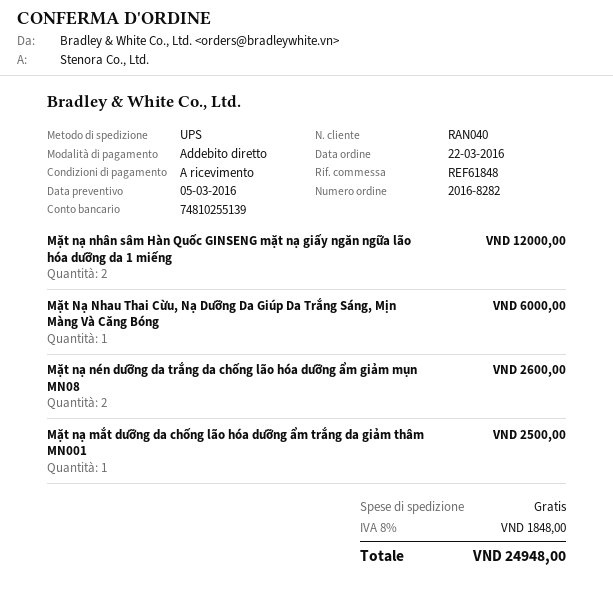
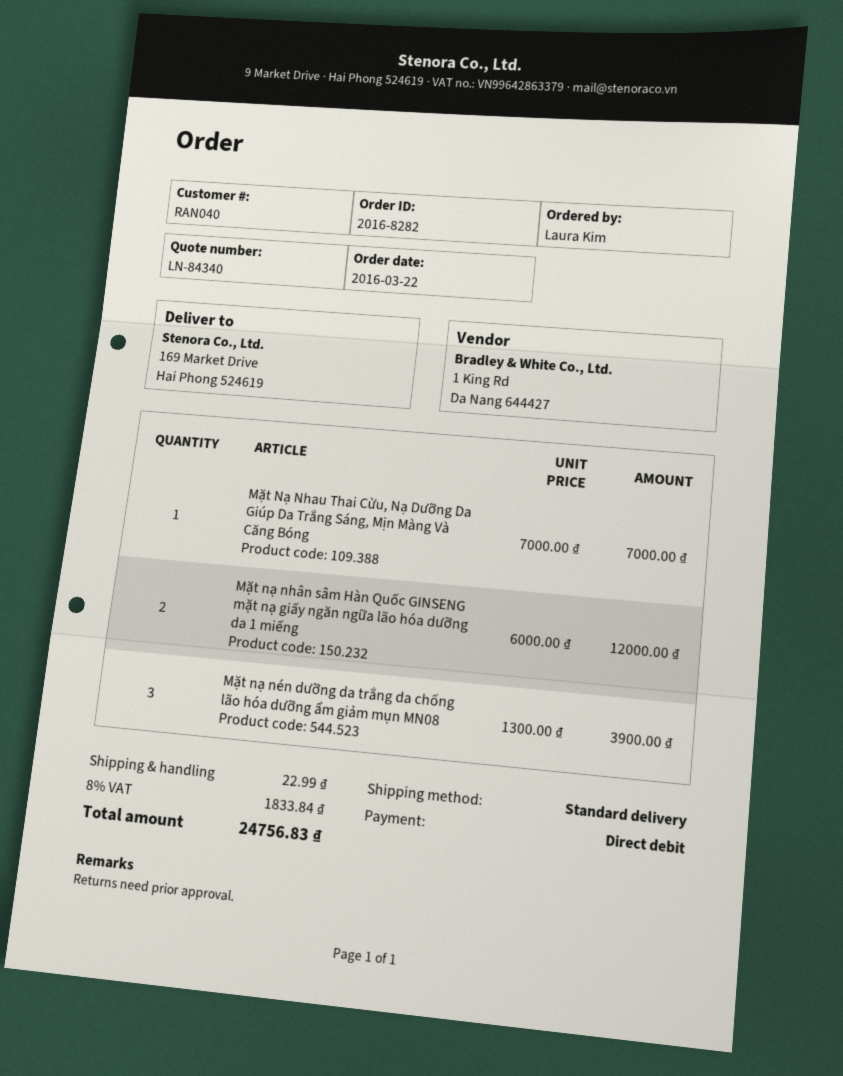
shipping method: UPS -> standard
Mặt Nạ Nhau Thai Cừu, Nạ Dưỡng Da Giúp Da Trắng Sáng, Mịn Màng Và Căng Bóng: 1 for 6000.00 -> 1 for 7000.00
Mặt nạ nén dưỡng da trắng da chống lão hóa dưỡng ẩm giảm mụn MN08: 2 for 2600.00 -> 3 for 3900.00
Mặt nạ mắt dưỡng da chống lão hóa dưỡng ẩm trắng da giảm thâm MN001: 1 for 2500.00 -> none
shipping: 0.00 -> 22.99
tax: 8% = 1848.00 -> 8% = 1833.84
total: 24948.00 -> 24756.83

